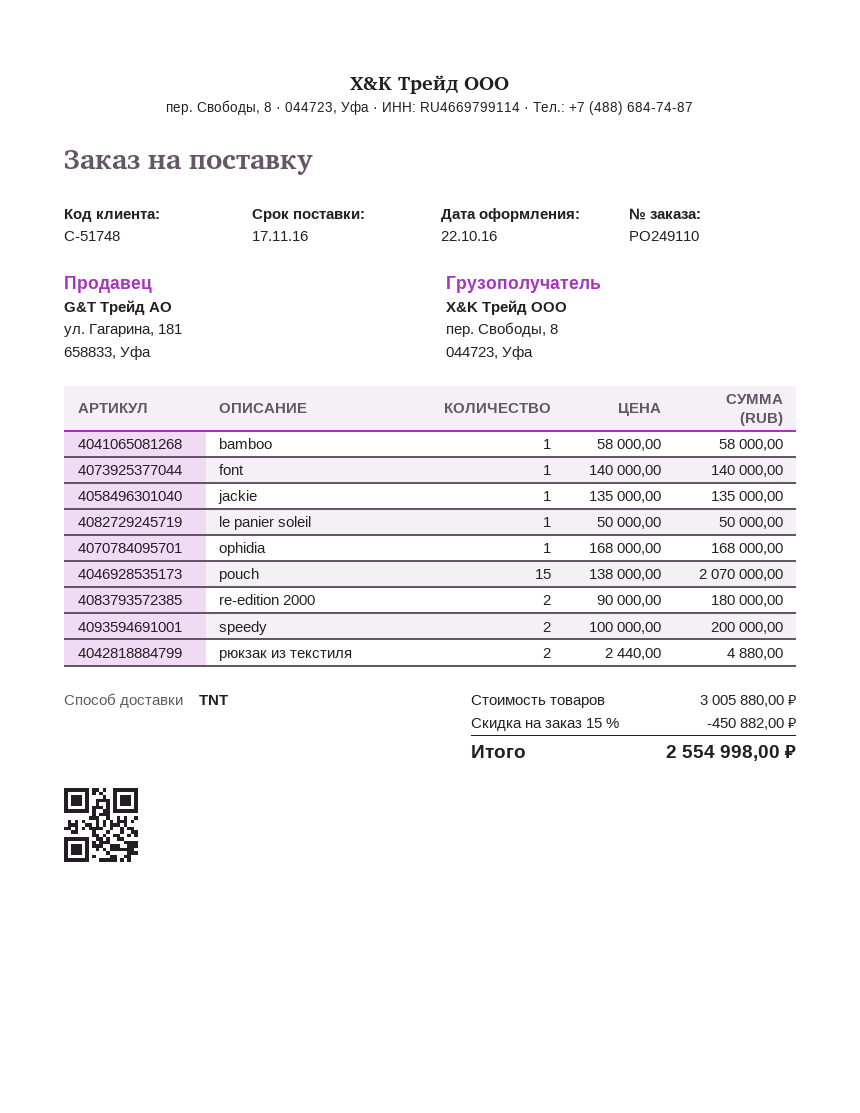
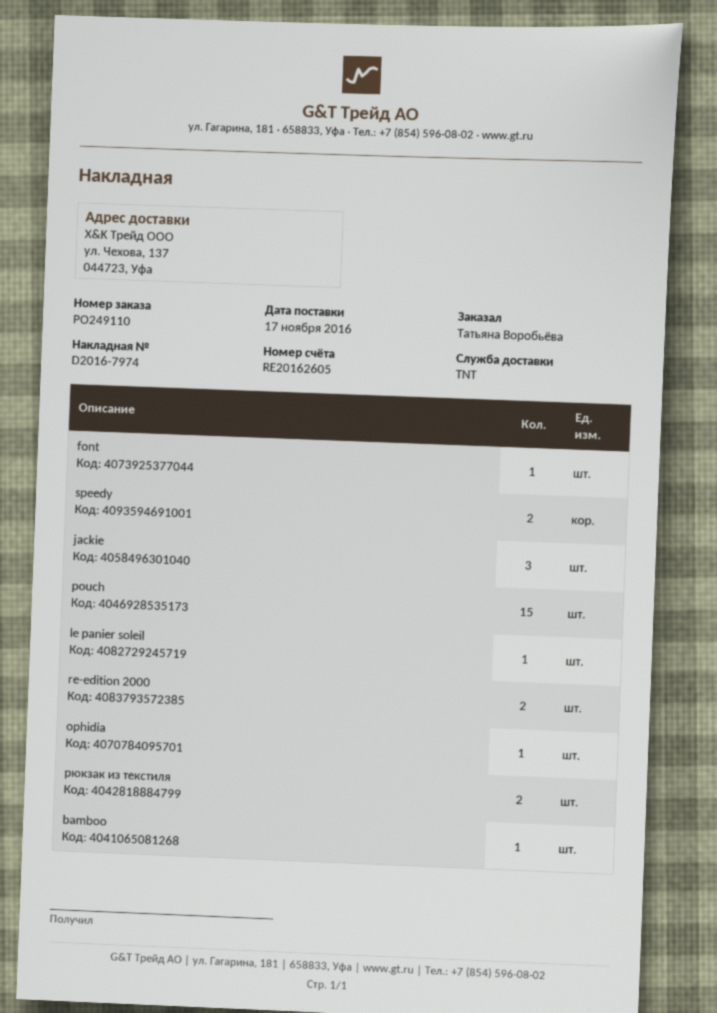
ship to: пер. Свободы, 8, 044723, Уфа -> ул. Чехова, 137, 044723, Уфа
jackie: 1 -> 3

